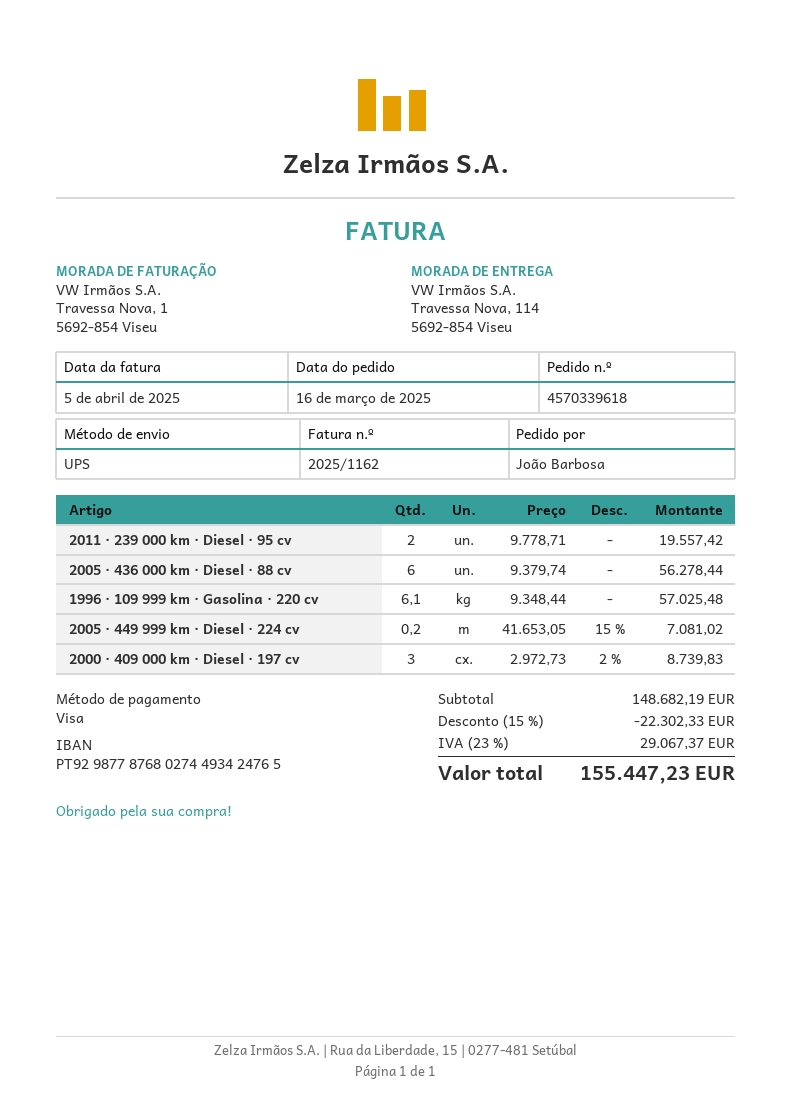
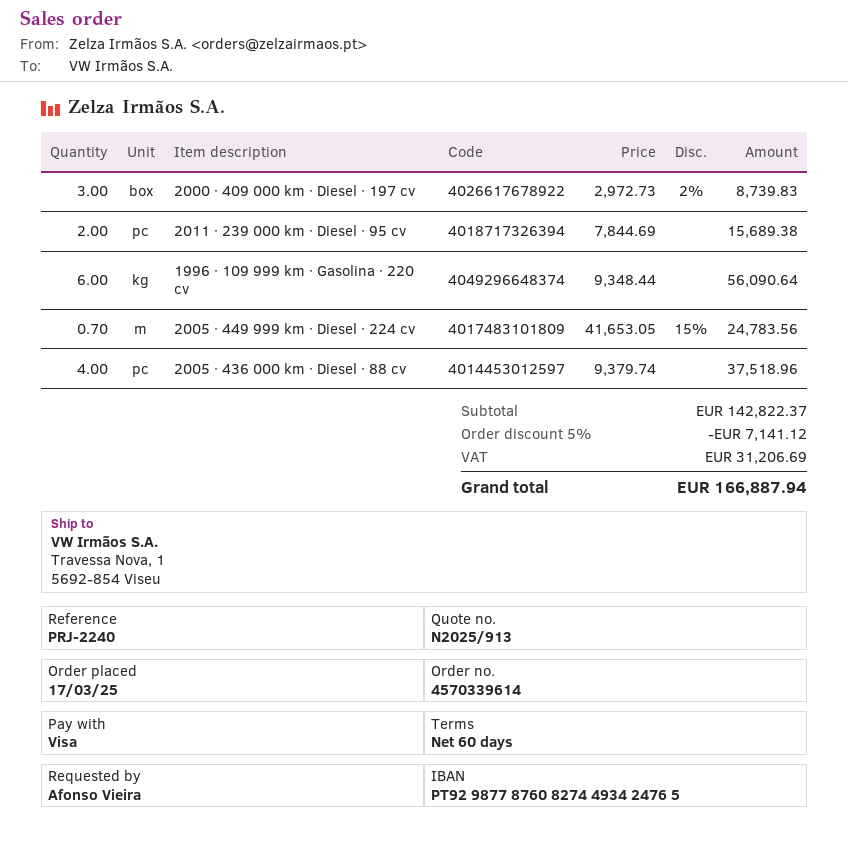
order number: 4570339618 -> 4570339614
order date: 2025-03-16 -> 2025-03-17
ordered by: João Barbosa -> Afonso Vieira
bank account: PT92987787680274493424765 -> PT92987787608274493424765
ship to: Travessa Nova, 114, 5692-854 Viseu -> Travessa Nova, 1, 5692-854 Viseu
2011 · 239 000 km · Diesel · 95 cv: 2 x 9778.71 = 19557.42 -> 2 x 7844.69 = 15689.38
2005 · 436 000 km · Diesel · 88 cv: 6 x 9379.74 = 56278.44 -> 4 x 9379.74 = 37518.96
1996 · 109 999 km · Gasolina · 220 cv: 6.1 x 9348.44 = 57025.48 -> 6 x 9348.44 = 56090.64
2005 · 449 999 km · Diesel · 224 cv: 0.2 x 41653.05 - 15% = 7081.02 -> 0.7 x 41653.05 - 15% = 24783.56
subtotal: 148682.19 -> 142822.37
discount: 15% = 22302.33 -> 5% = 7141.12
tax: 29067.37 -> 31206.69
total: 155447.23 -> 166887.94

